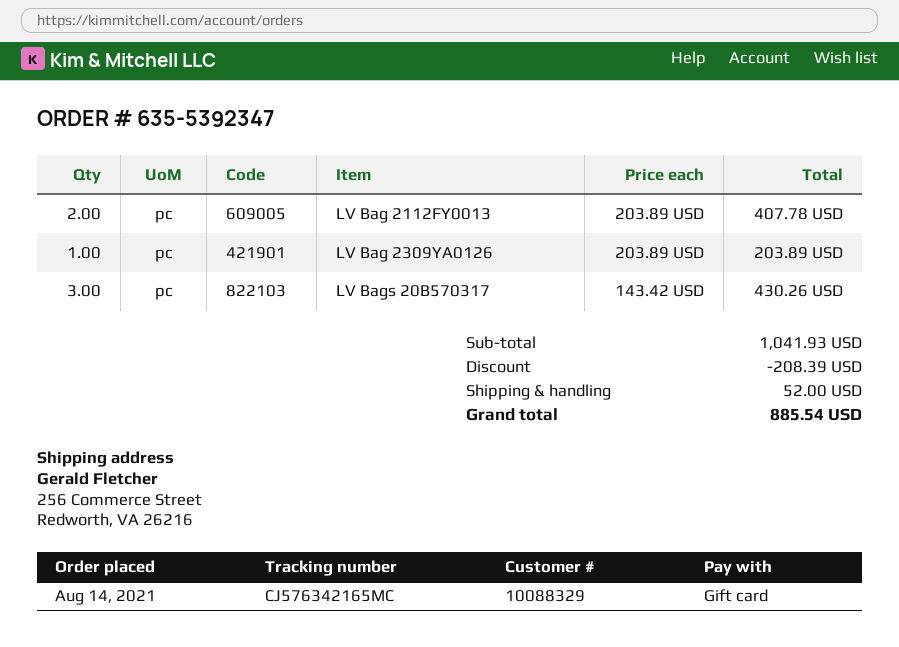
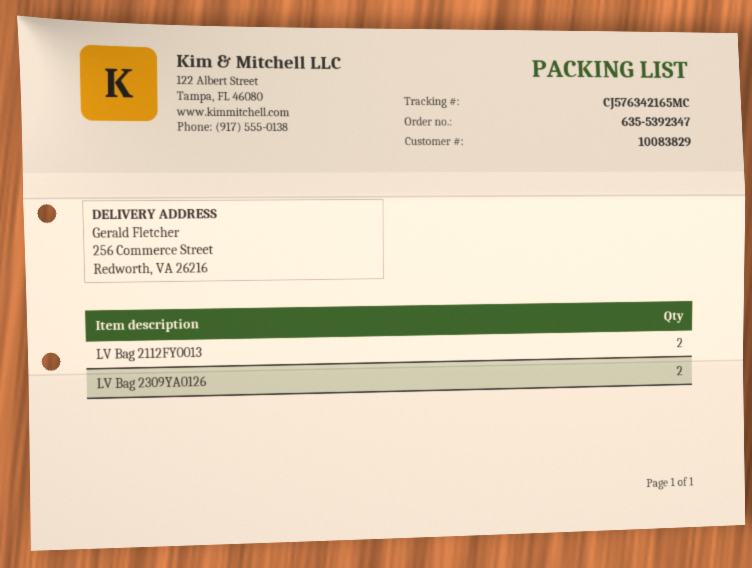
customer number: 10088329 -> 10083829
LV Bag 2309YA0126: 1 -> 2
LV Bags 20B570317: 3 -> none

